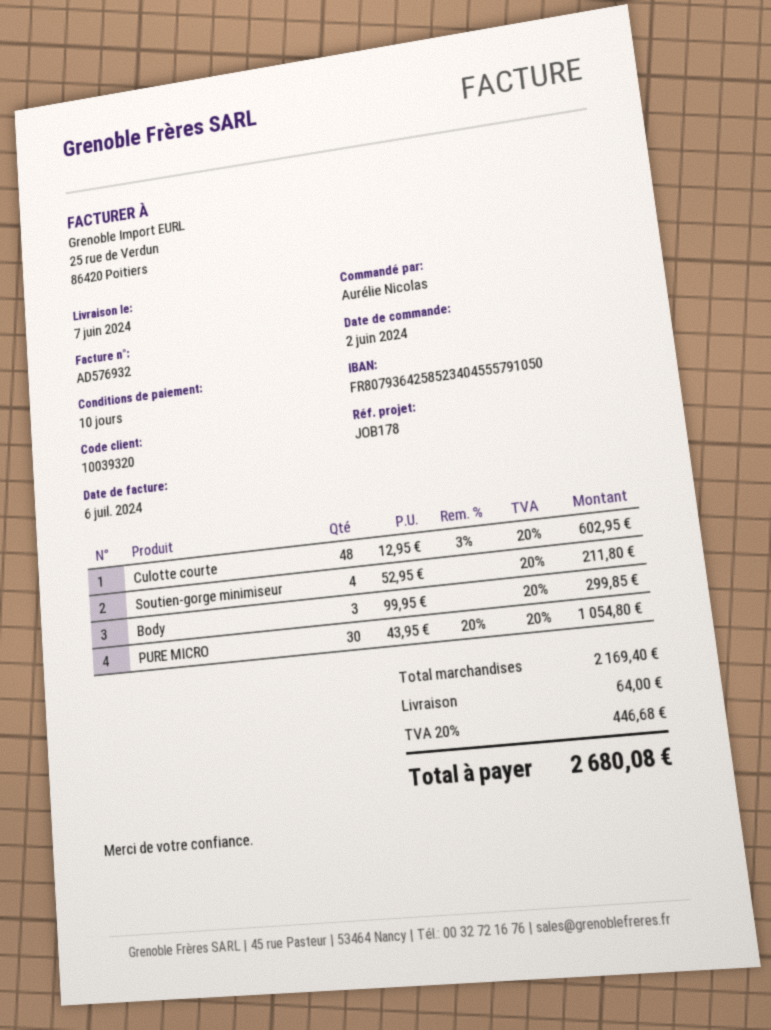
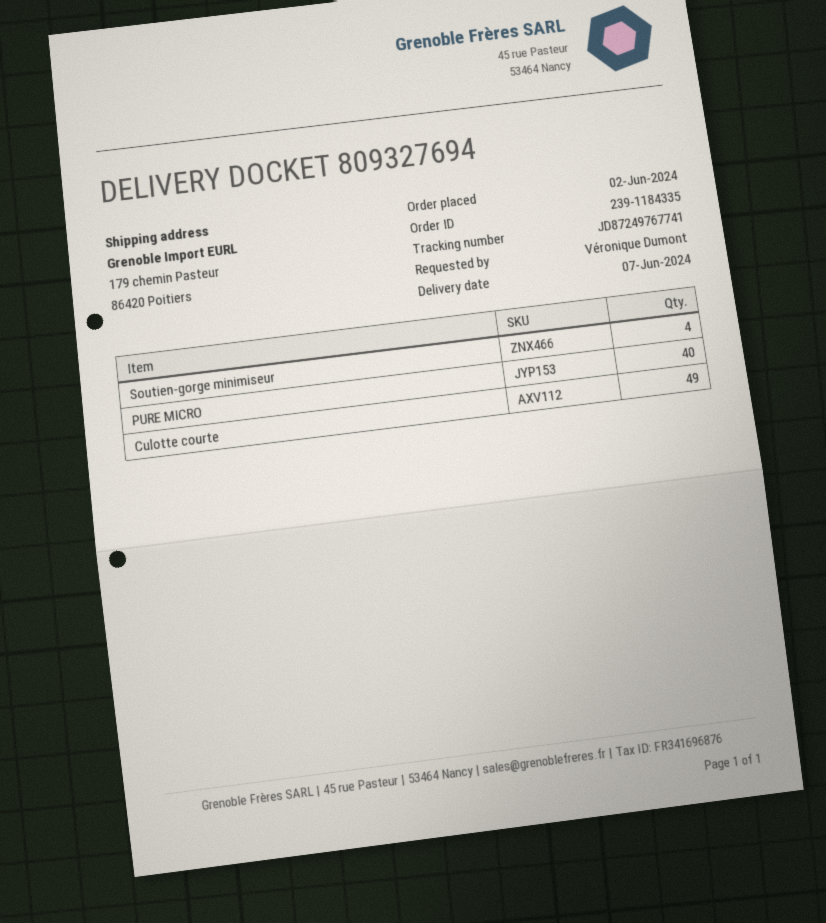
ordered by: Aurélie Nicolas -> Véronique Dumont
Culotte courte: 48 -> 49
Body: 3 -> none
PURE MICRO: 30 -> 40

